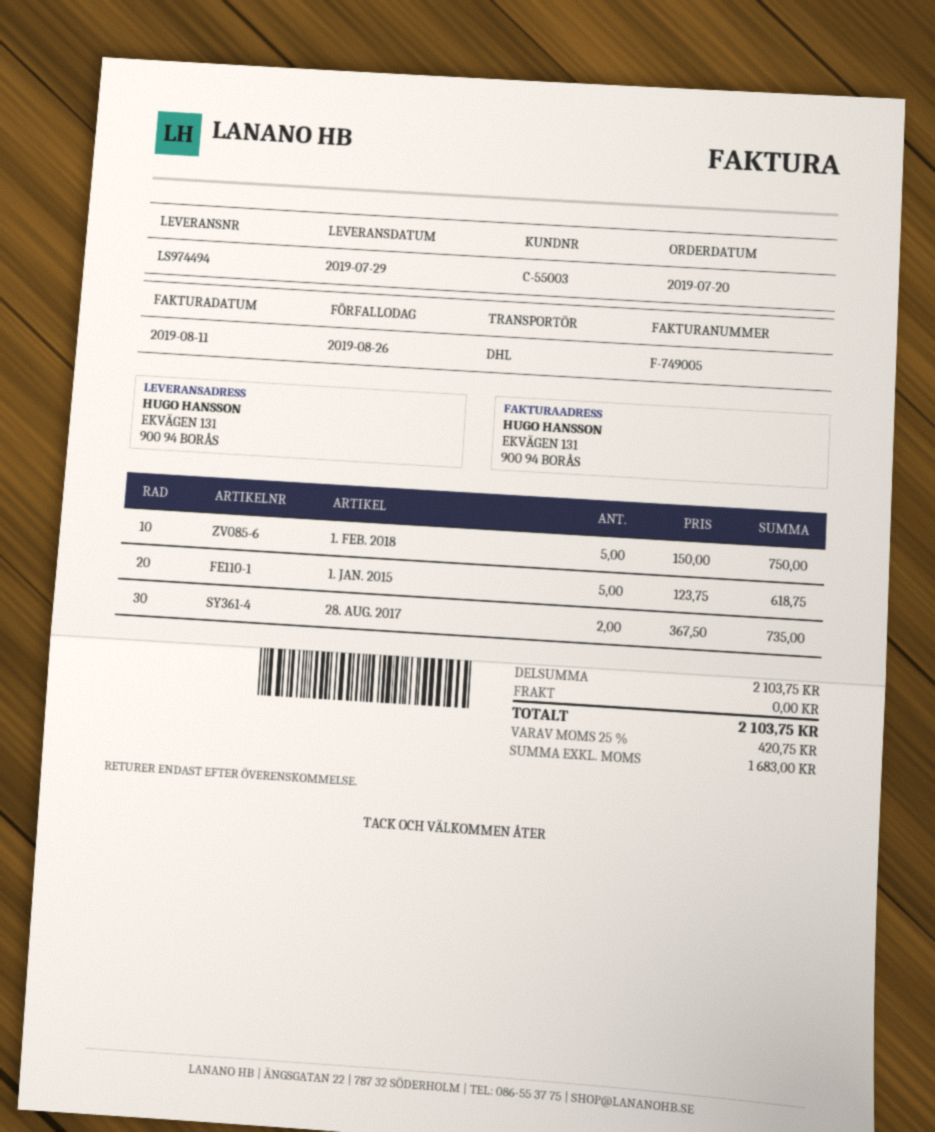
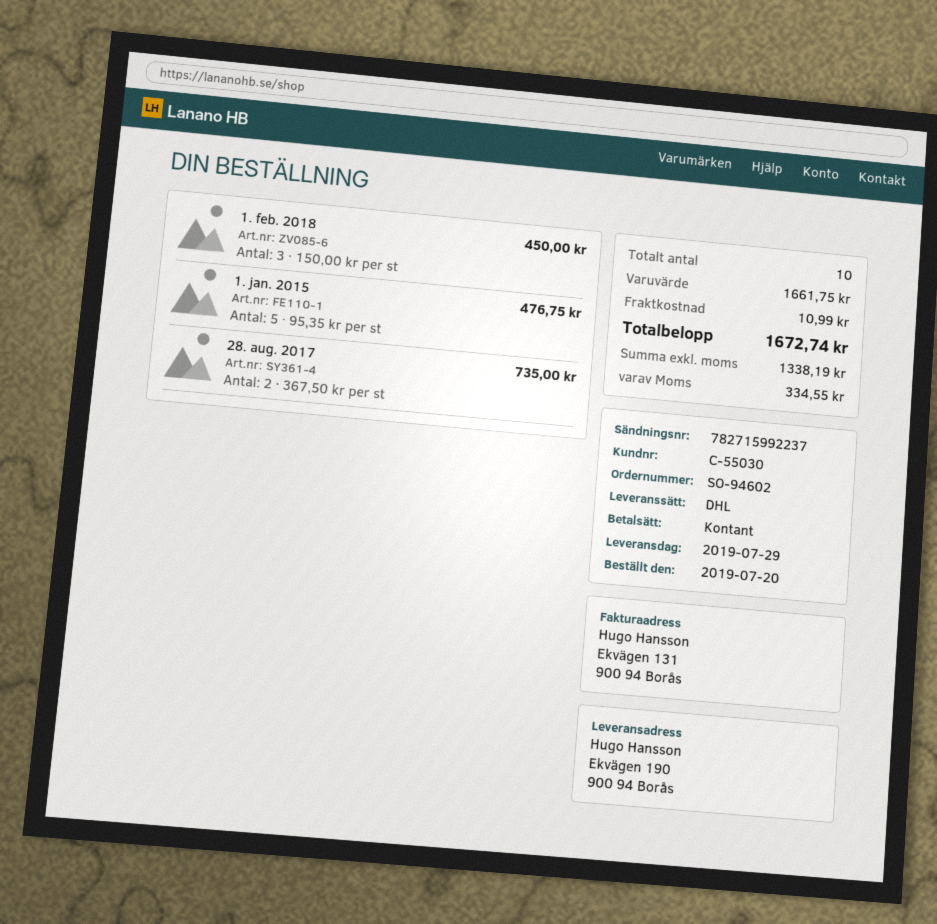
customer number: C-55003 -> C-55030
ship to: EKVÄGEN 131, 900 94 BORÅS -> Ekvägen 190, 900 94 Borås
1. FEB. 2018: 5 x 150.00 = 750.00 -> 3 x 150.00 = 450.00
1. JAN. 2015: 5 x 123.75 = 618.75 -> 5 x 95.35 = 476.75
subtotal: 2103.75 -> 1661.75
shipping: 0.00 -> 10.99
net: 1683.00 -> 1338.19
tax: 420.75 -> 334.55
total: 2103.75 -> 1672.74

